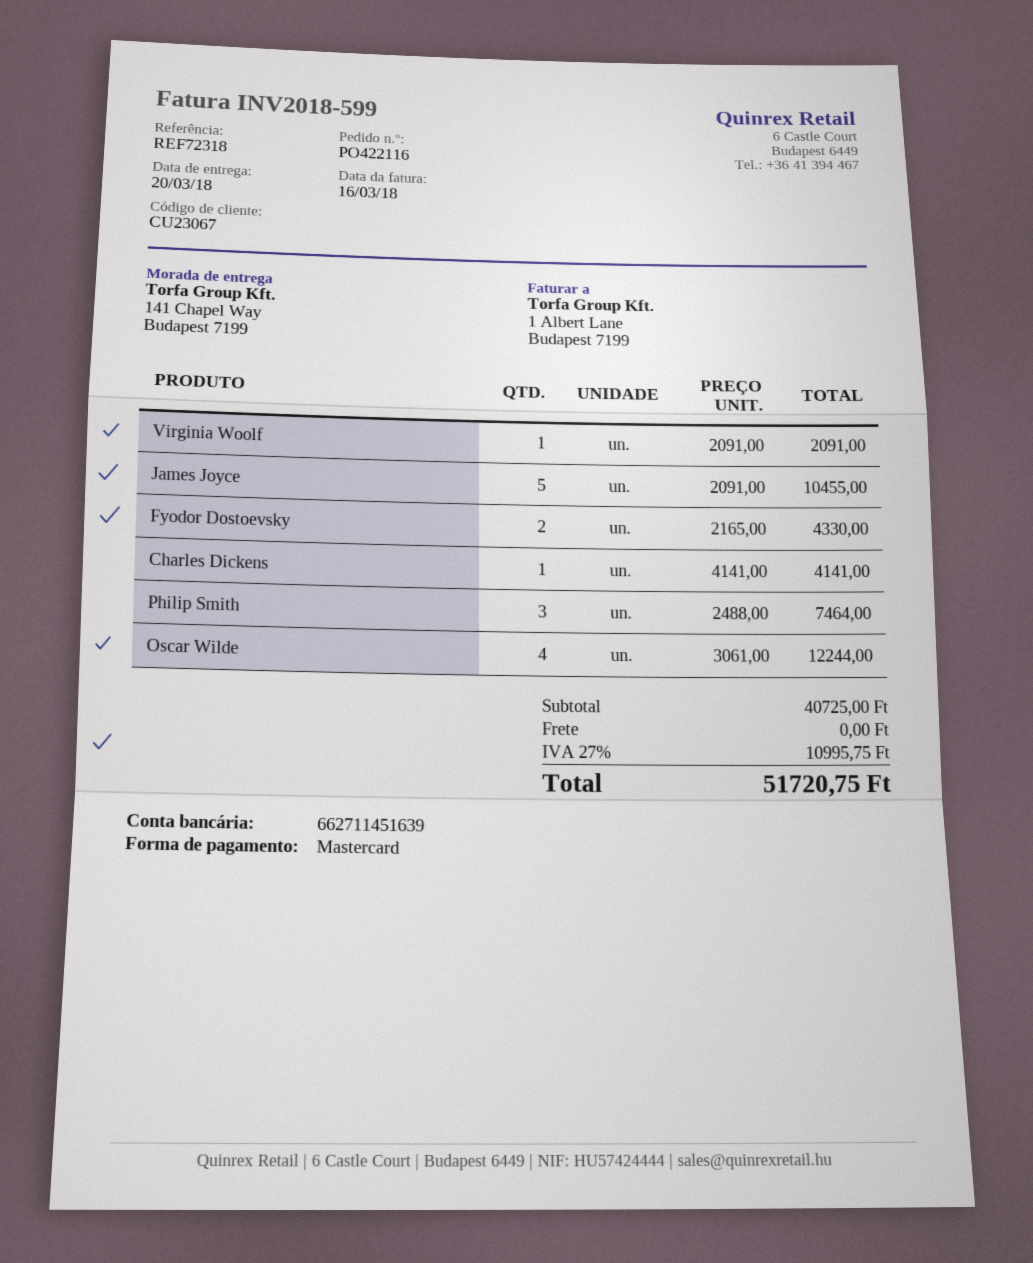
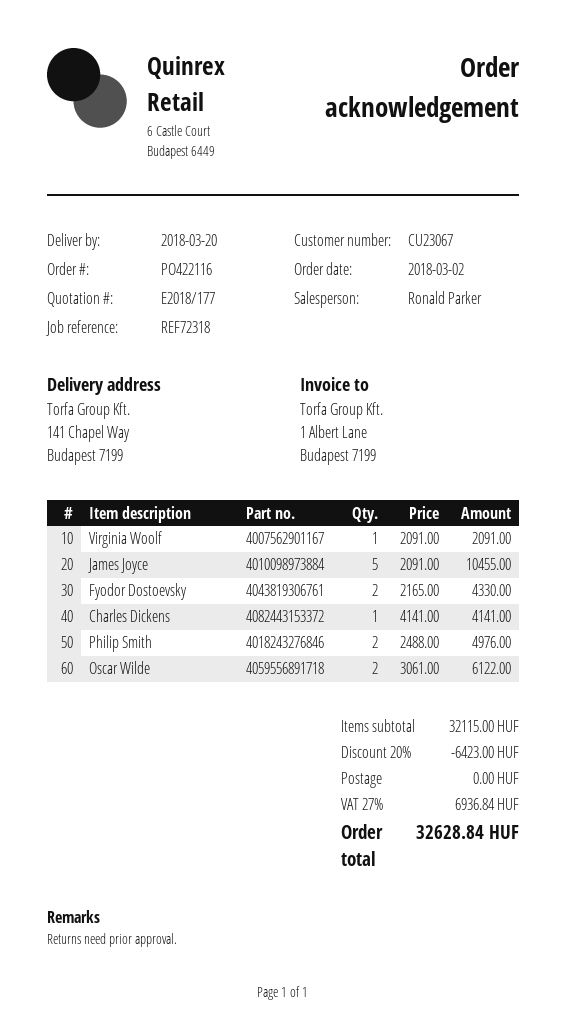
Philip Smith: 3 x 2488.00 = 7464.00 -> 2 x 2488.00 = 4976.00
Oscar Wilde: 4 x 3061.00 = 12244.00 -> 2 x 3061.00 = 6122.00
subtotal: 40725.00 -> 32115.00
discount: none -> 20% = 6423.00
tax: 27% = 10995.75 -> 27% = 6936.84
total: 51720.75 -> 32628.84

